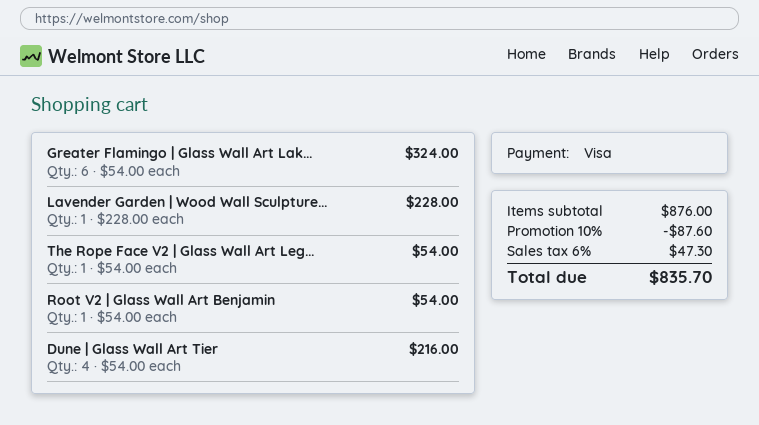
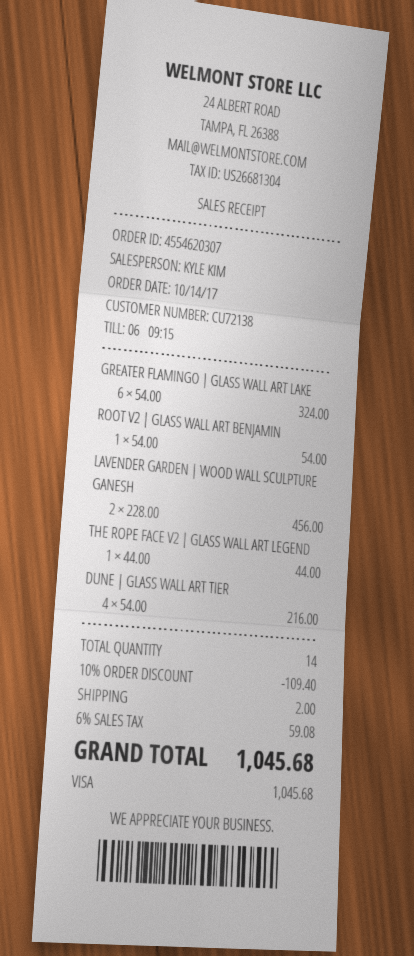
Lavender Garden | Wood Wall Sculpture...: 1 x 228.00 = 228.00 -> 2 x 228.00 = 456.00
The Rope Face V2 | Glass Wall Art Leg...: 1 x 54.00 = 54.00 -> 1 x 44.00 = 44.00
discount: 10% = 87.60 -> 10% = 109.40
shipping: none -> 2.00
tax: 6% = 47.30 -> 6% = 59.08
total: 835.70 -> 1045.68

